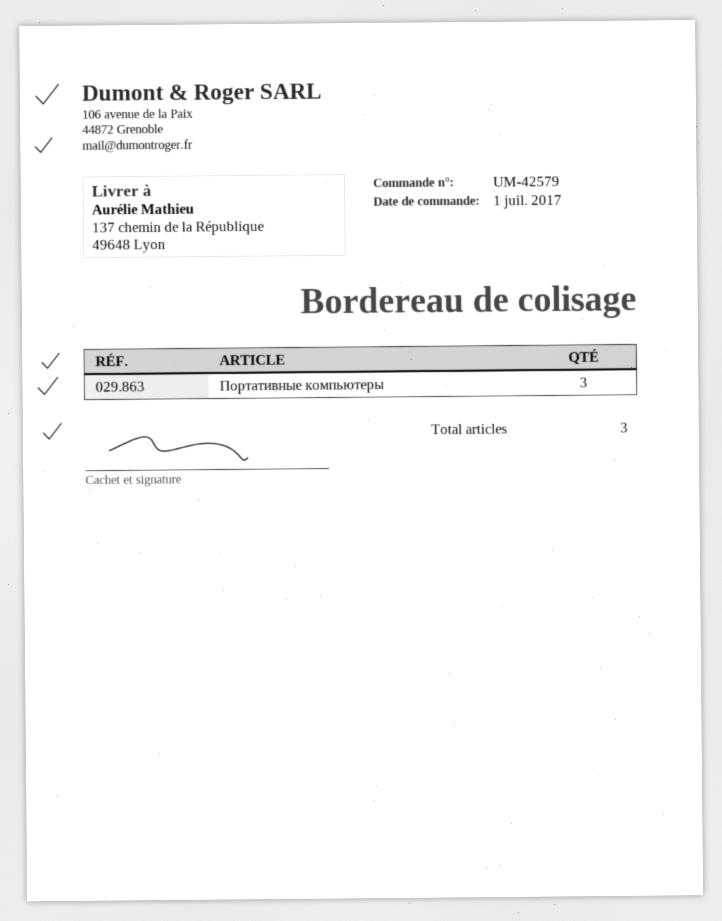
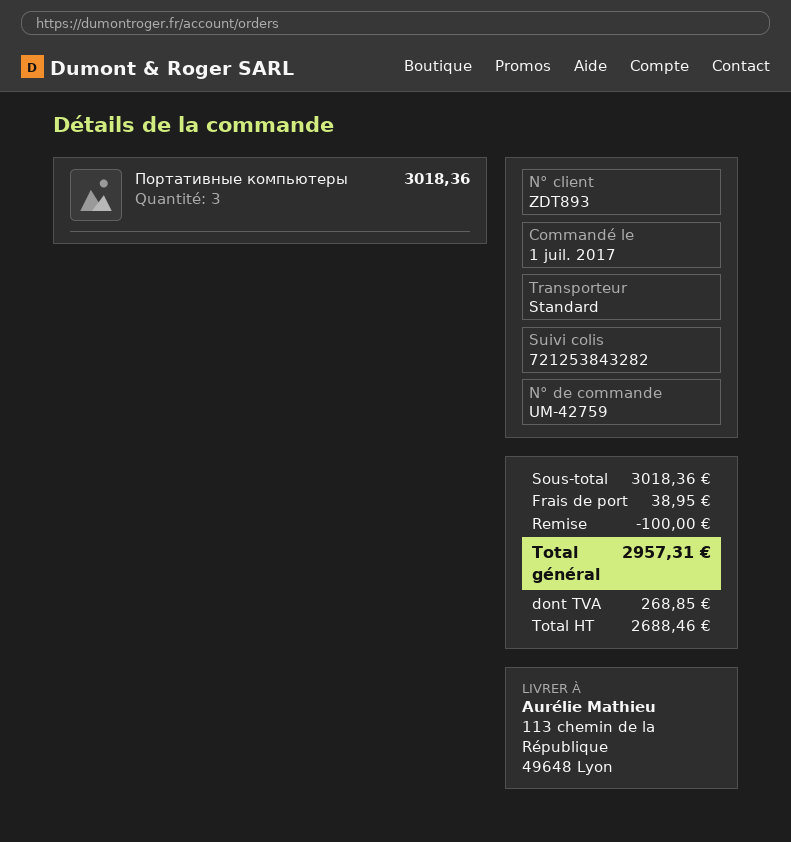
order number: UM-42579 -> UM-42759
ship to: 137 chemin de la République, 49648 Lyon -> 113 chemin de la République, 49648 Lyon

